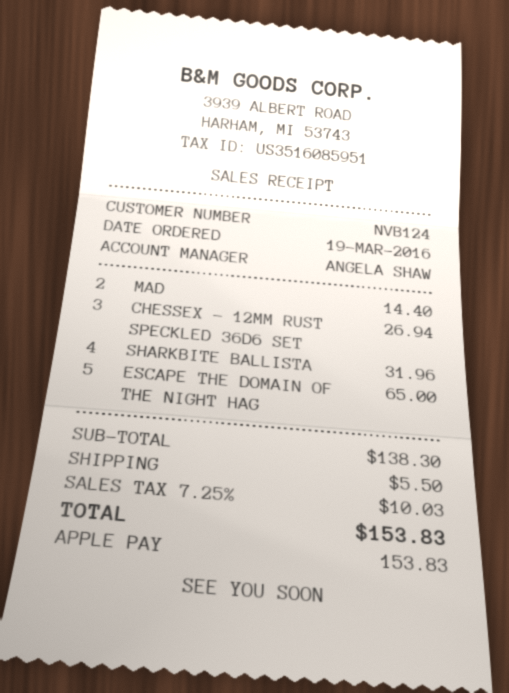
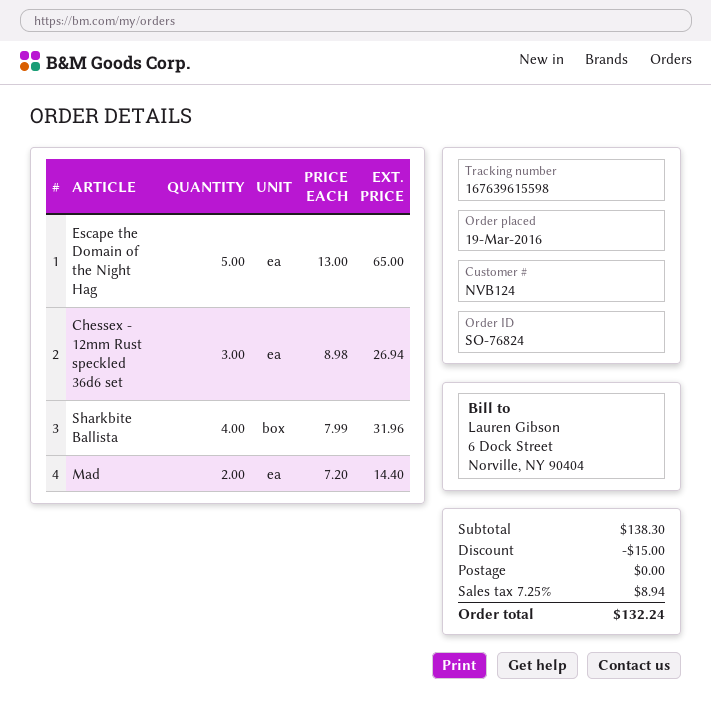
discount: none -> 15.00
shipping: 5.50 -> 0.00
tax: 7.25% = 10.03 -> 7.25% = 8.94
total: 153.83 -> 132.24

